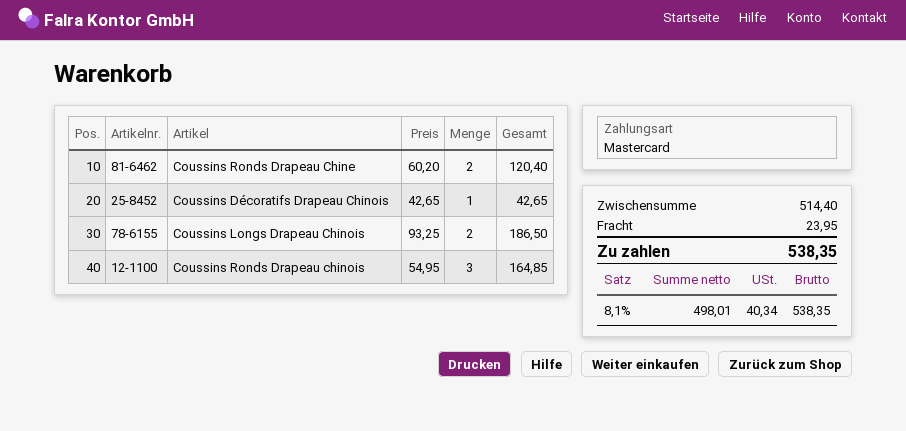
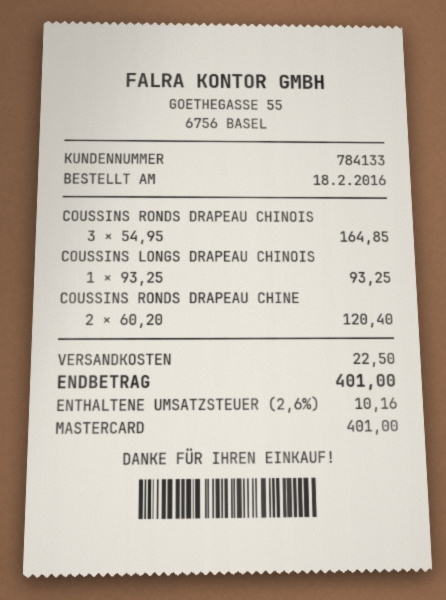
Coussins Décoratifs Drapeau Chinois: 1 x 42.65 = 42.65 -> none
Coussins Longs Drapeau Chinois: 2 x 93.25 = 186.50 -> 1 x 93.25 = 93.25
shipping: 23.95 -> 22.50
tax: 8.1% = 40.34 -> 2.6% = 10.16
total: 538.35 -> 401.00

